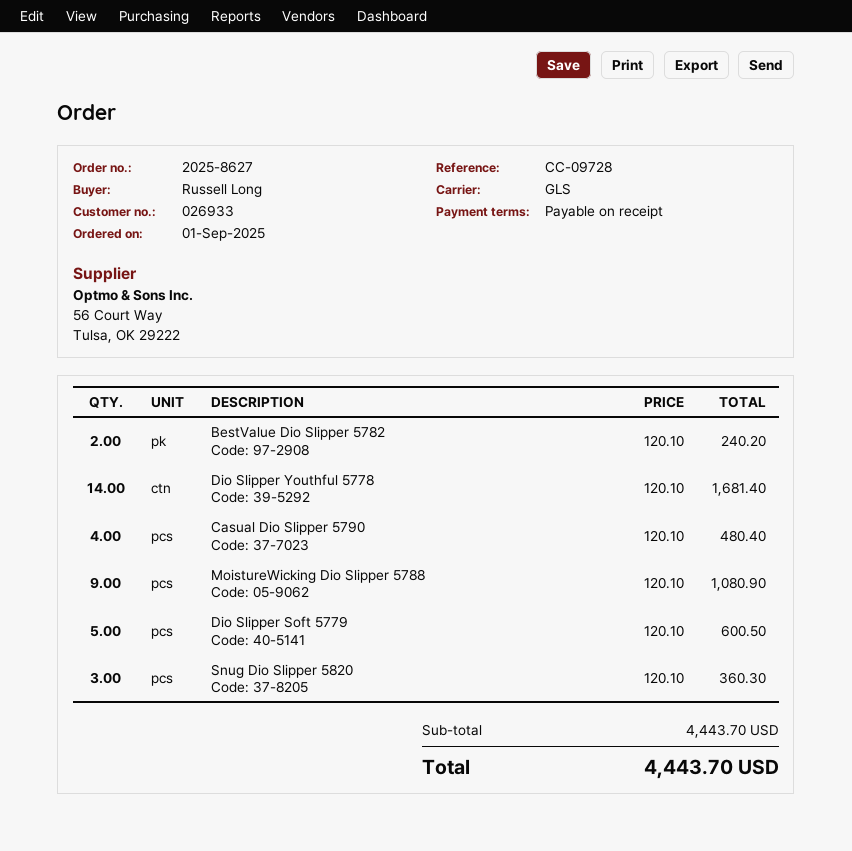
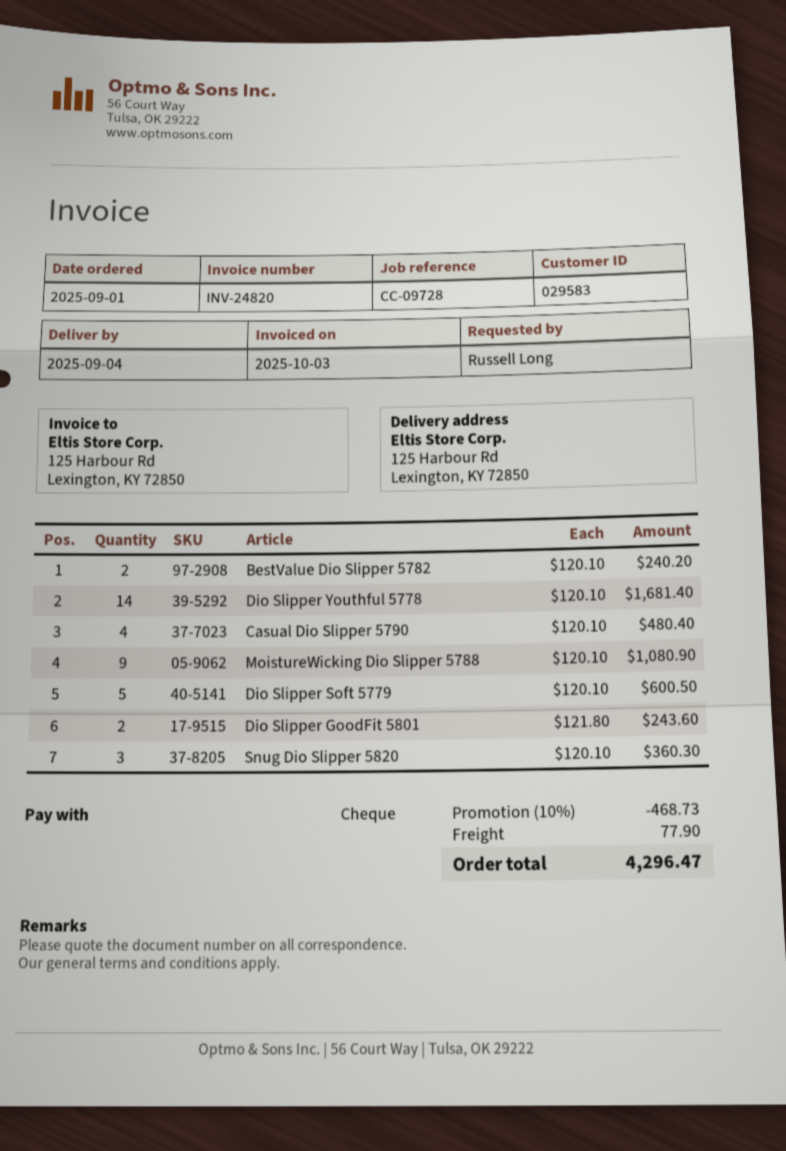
customer number: 026933 -> 029583
Dio Slipper GoodFit 5801: none -> 2 x 121.80 = 243.60
discount: none -> 10% = 468.73
shipping: none -> 77.90
total: 4443.70 -> 4296.47

